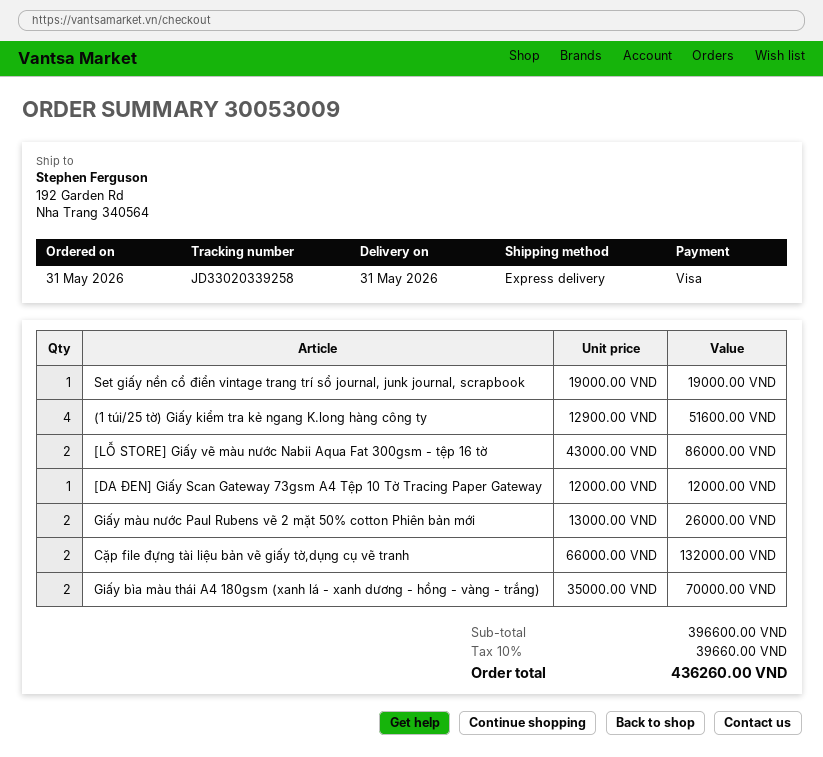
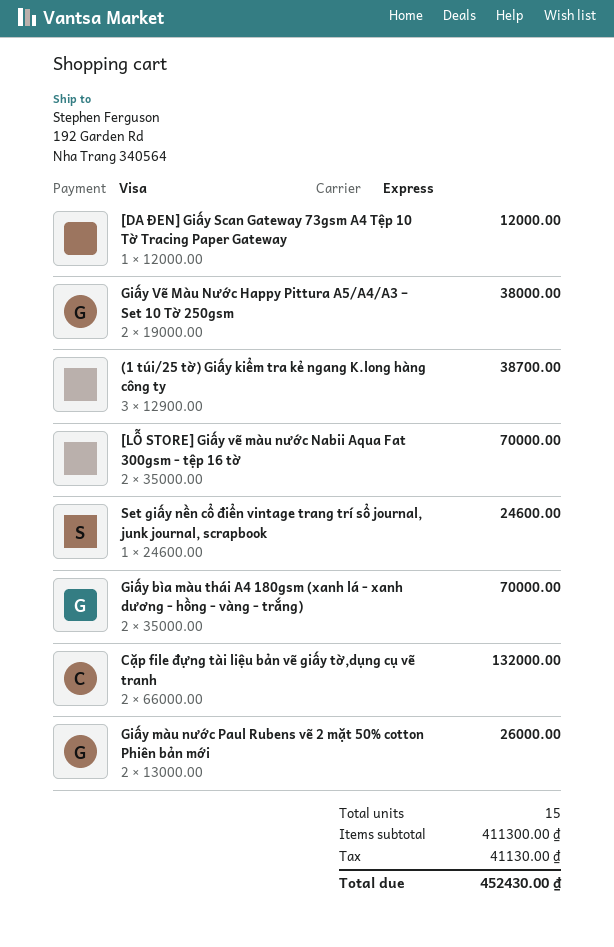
Set giấy nền cổ điển vintage trang trí sổ journal, junk journal, scrapbook: 1 x 19000.00 = 19000.00 -> 1 x 24600.00 = 24600.00
(1 túi/25 tờ) Giấy kiểm tra kẻ ngang K.long hàng công ty: 4 x 12900.00 = 51600.00 -> 3 x 12900.00 = 38700.00
[LỖ STORE] Giấy vẽ màu nước Nabii Aqua Fat 300gsm - tệp 16 tờ: 2 x 43000.00 = 86000.00 -> 2 x 35000.00 = 70000.00
Giấy Vẽ Màu Nước Happy Pittura A5/A4/A3 – Set 10 Tờ 250gsm: none -> 2 x 19000.00 = 38000.00
subtotal: 396600.00 -> 411300.00
tax: 39660.00 -> 41130.00
total: 436260.00 -> 452430.00

